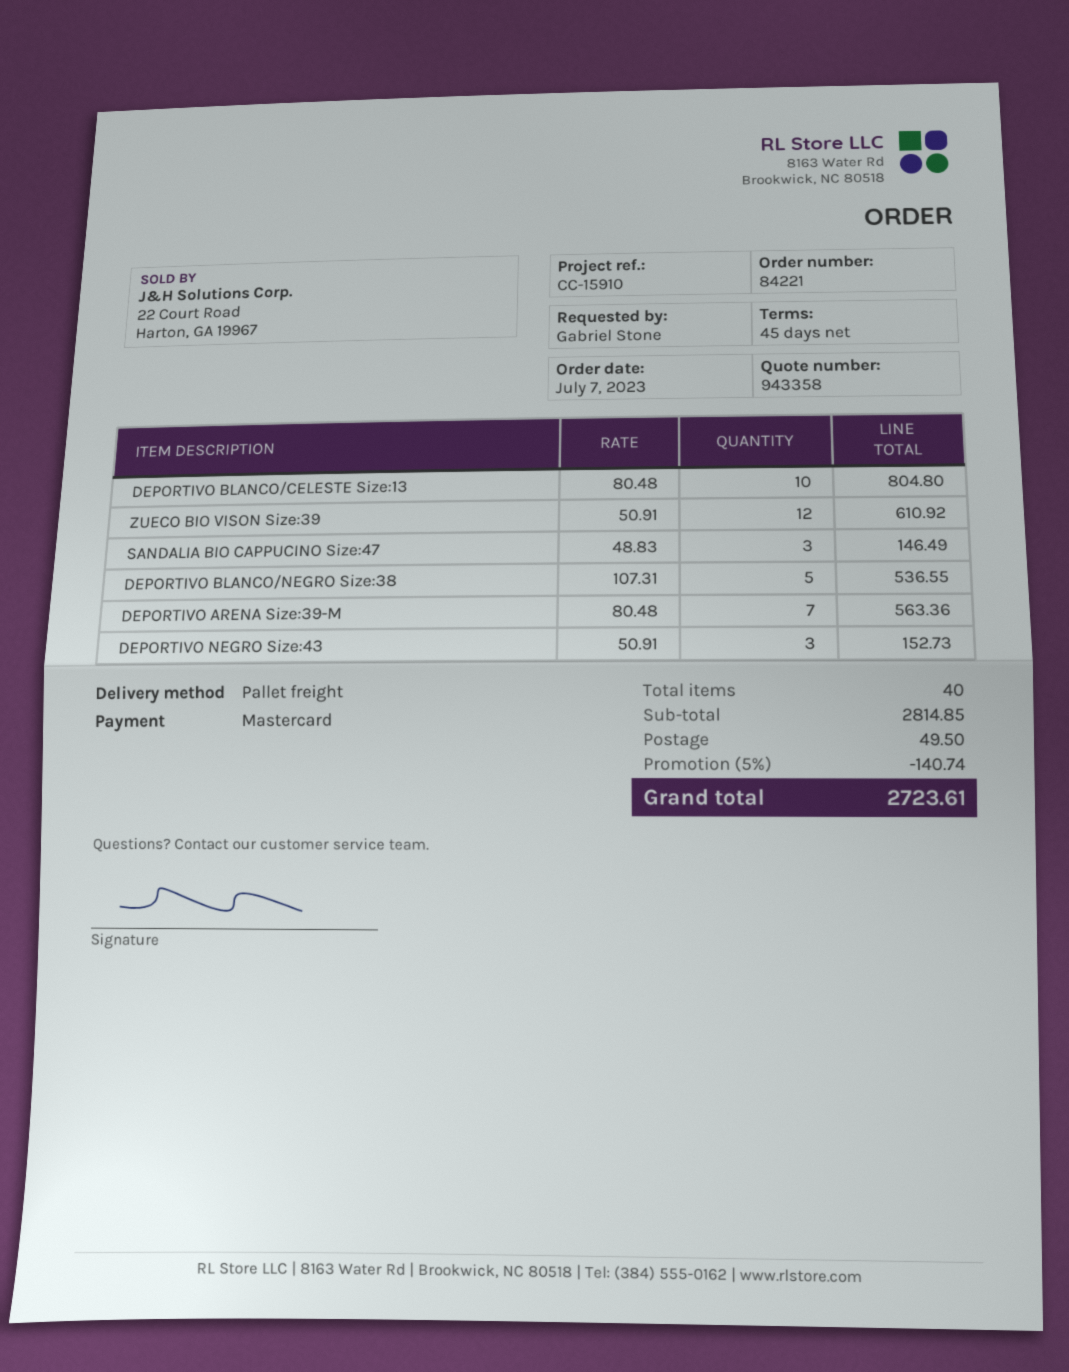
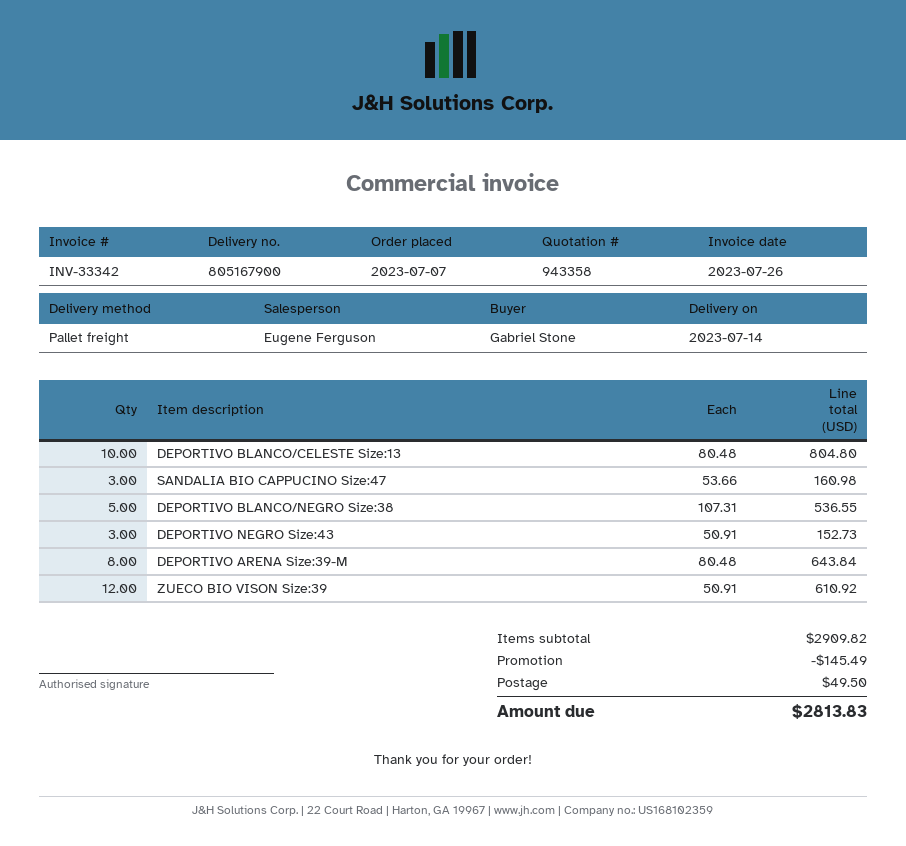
SANDALIA BIO CAPPUCINO Size:47: 3 x 48.83 = 146.49 -> 3 x 53.66 = 160.98
DEPORTIVO ARENA Size:39-M: 7 x 80.48 = 563.36 -> 8 x 80.48 = 643.84
subtotal: 2814.85 -> 2909.82
discount: 140.74 -> 145.49
total: 2723.61 -> 2813.83

